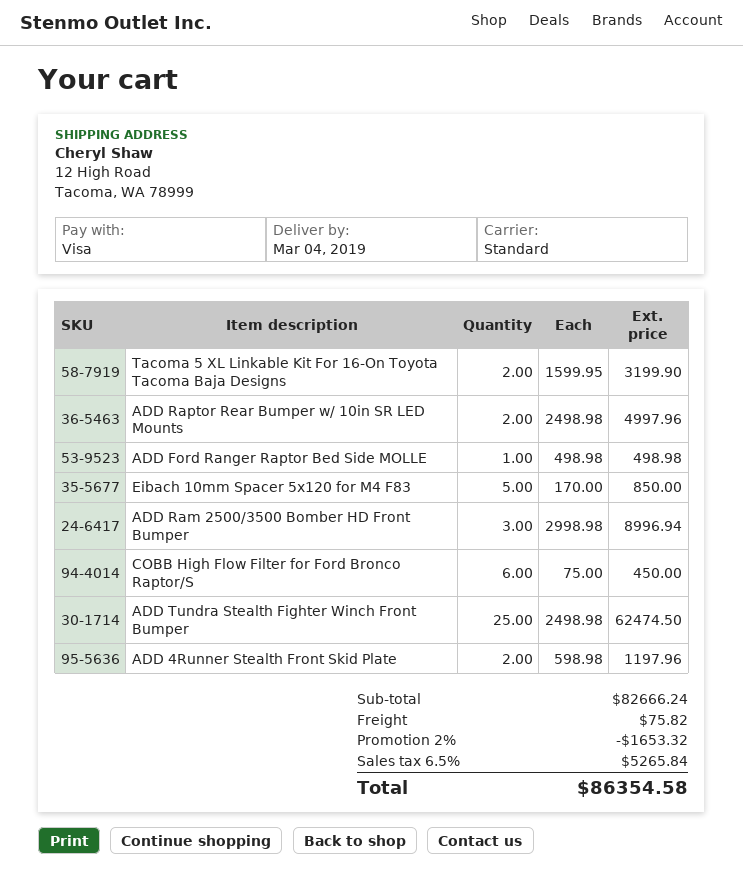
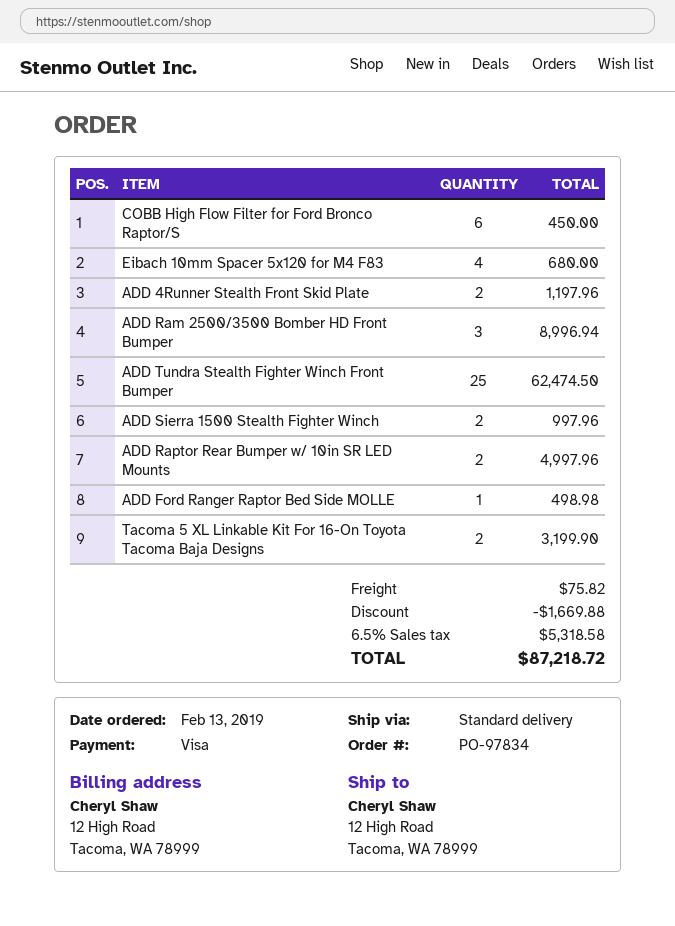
Eibach 10mm Spacer 5x120 for M4 F83: 5 for 850.00 -> 4 for 680.00
ADD Sierra 1500 Stealth Fighter Winch: none -> 2 for 997.96
discount: 1653.32 -> 1669.88
tax: 6.5% = 5265.84 -> 6.5% = 5318.58
total: 86354.58 -> 87218.72

